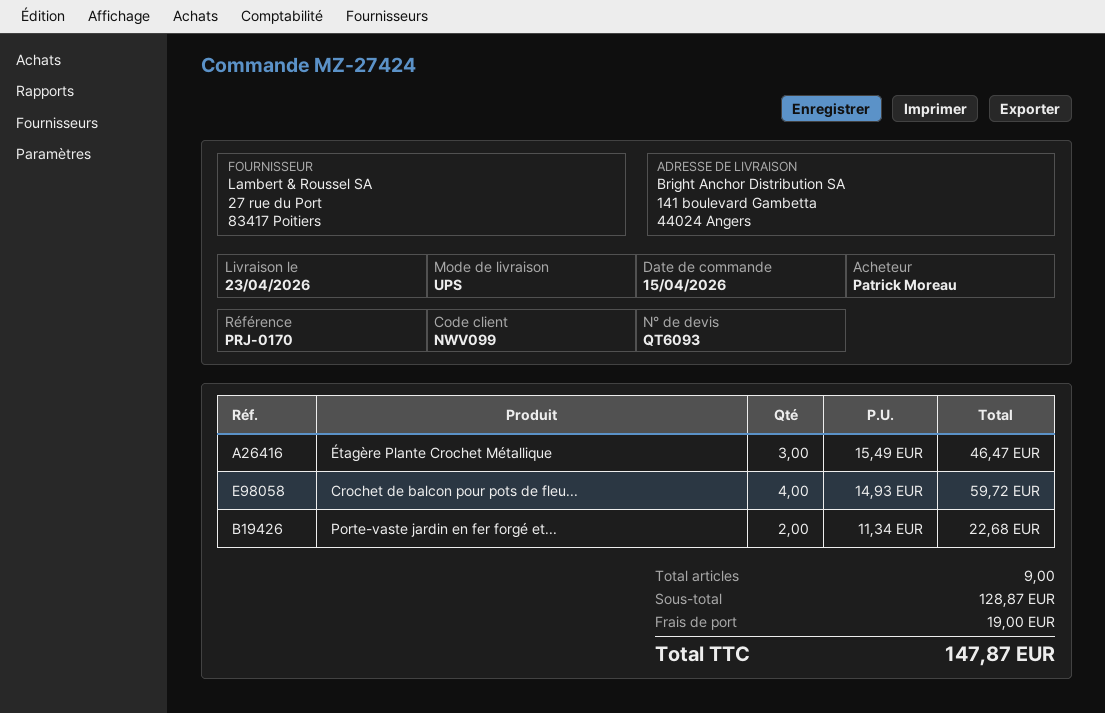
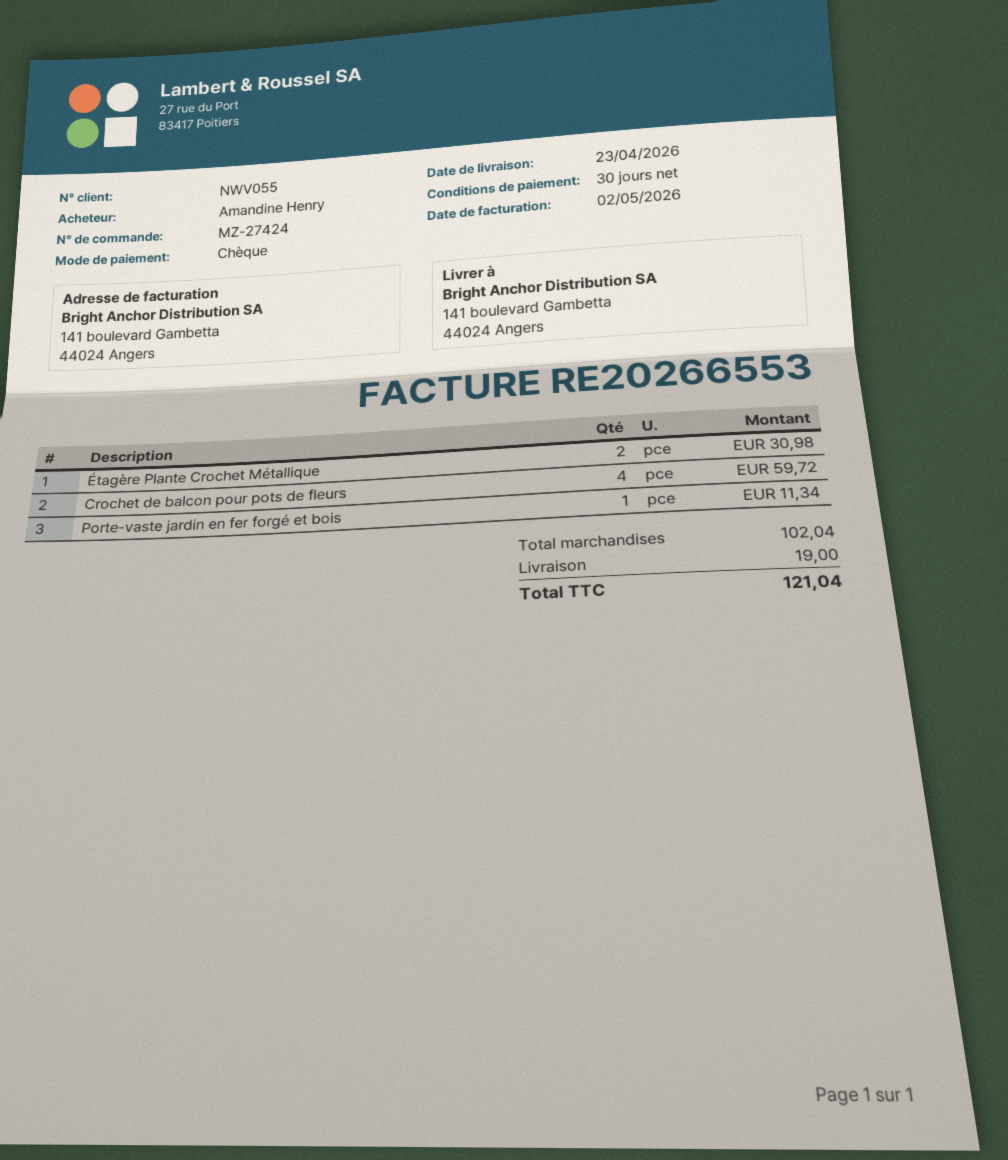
customer number: NWV099 -> NWV055
ordered by: Patrick Moreau -> Amandine Henry
Étagère Plante Crochet Métallique: 3 for 46.47 -> 2 for 30.98
Porte-vaste jardin en fer forgé et...: 2 for 22.68 -> 1 for 11.34
subtotal: 128.87 -> 102.04
total: 147.87 -> 121.04

